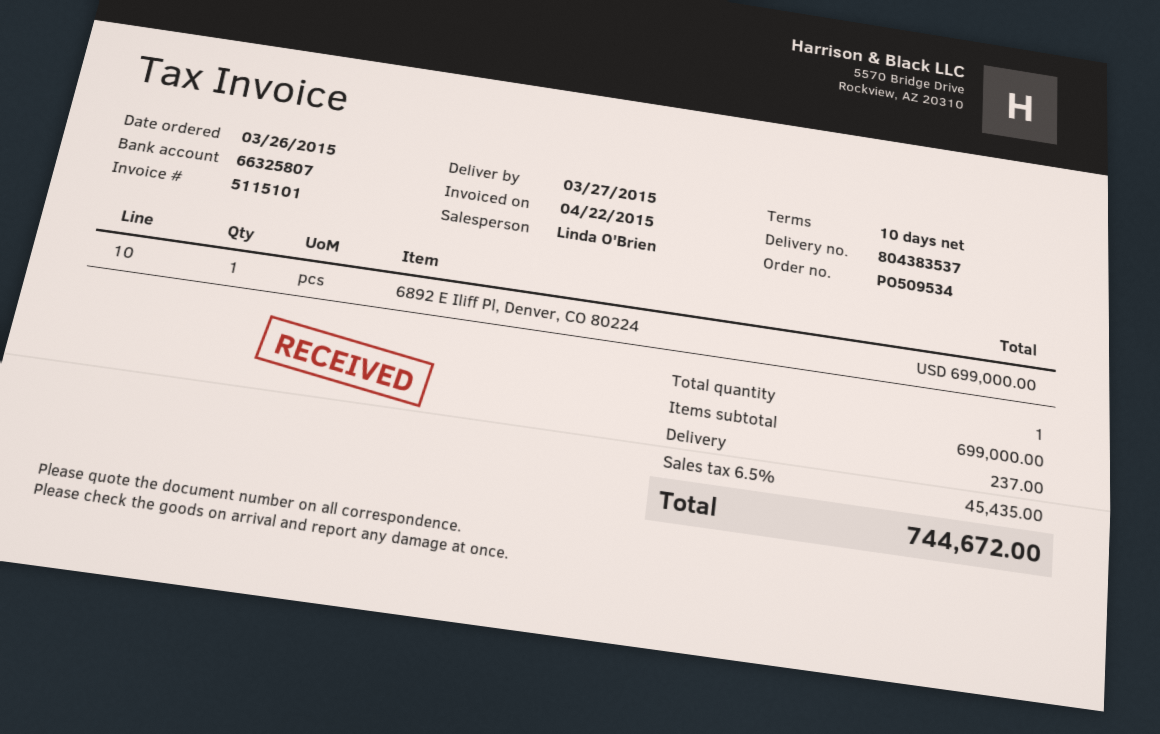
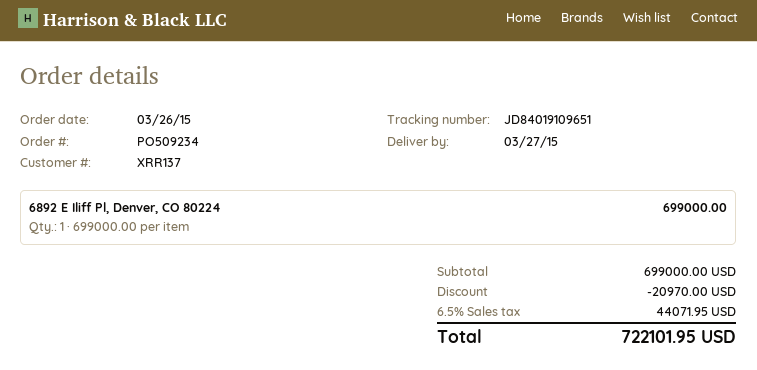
order number: PO509534 -> PO509234
discount: none -> 20970.00
shipping: 237.00 -> none
tax: 6.5% = 45435.00 -> 6.5% = 44071.95
total: 744672.00 -> 722101.95

